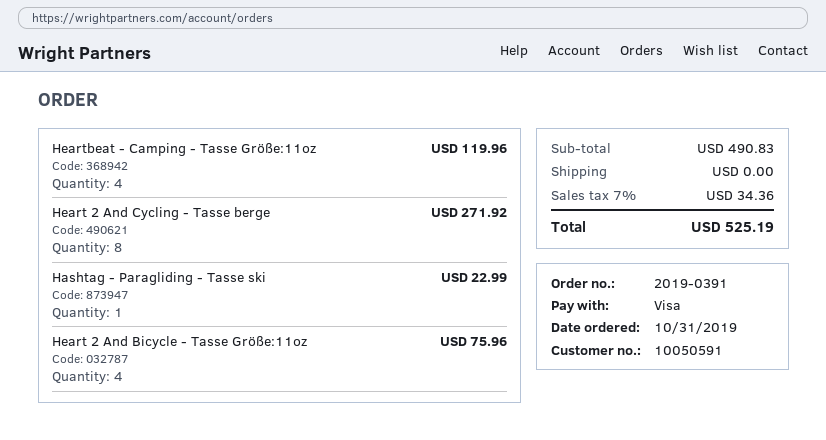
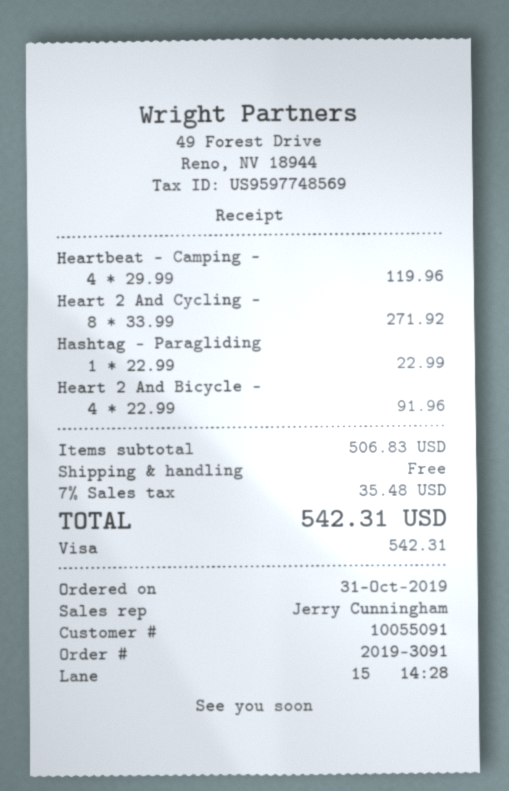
order number: 2019-0391 -> 2019-3091
customer number: 10050591 -> 10055091
Heart 2 And Bicycle - Tasse Größe:11oz: 4 for 75.96 -> 4 for 91.96
subtotal: 490.83 -> 506.83
tax: 7% = 34.36 -> 7% = 35.48
total: 525.19 -> 542.31

